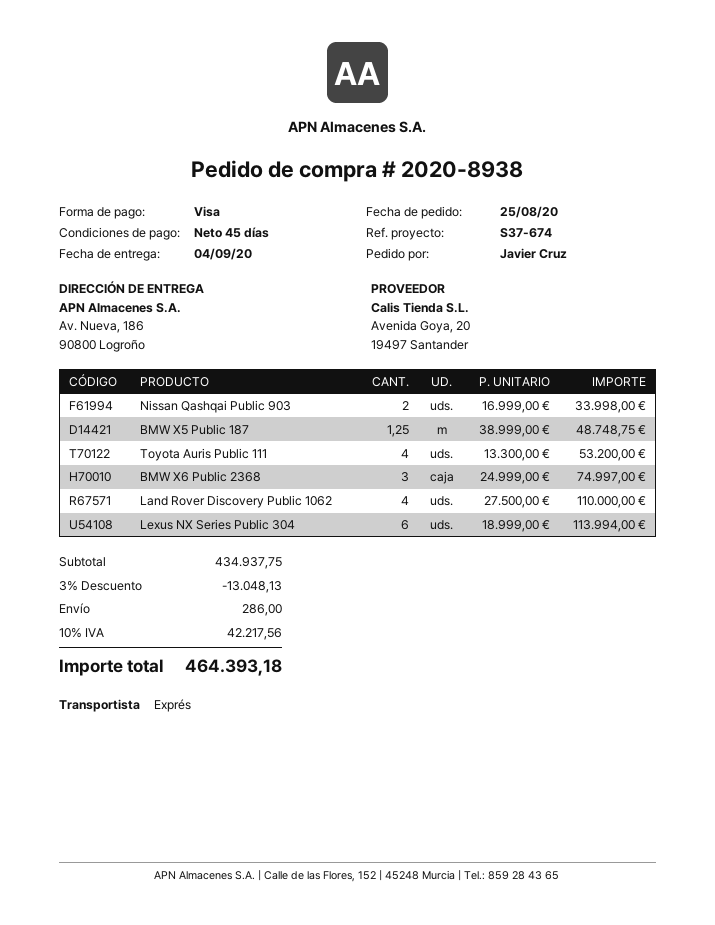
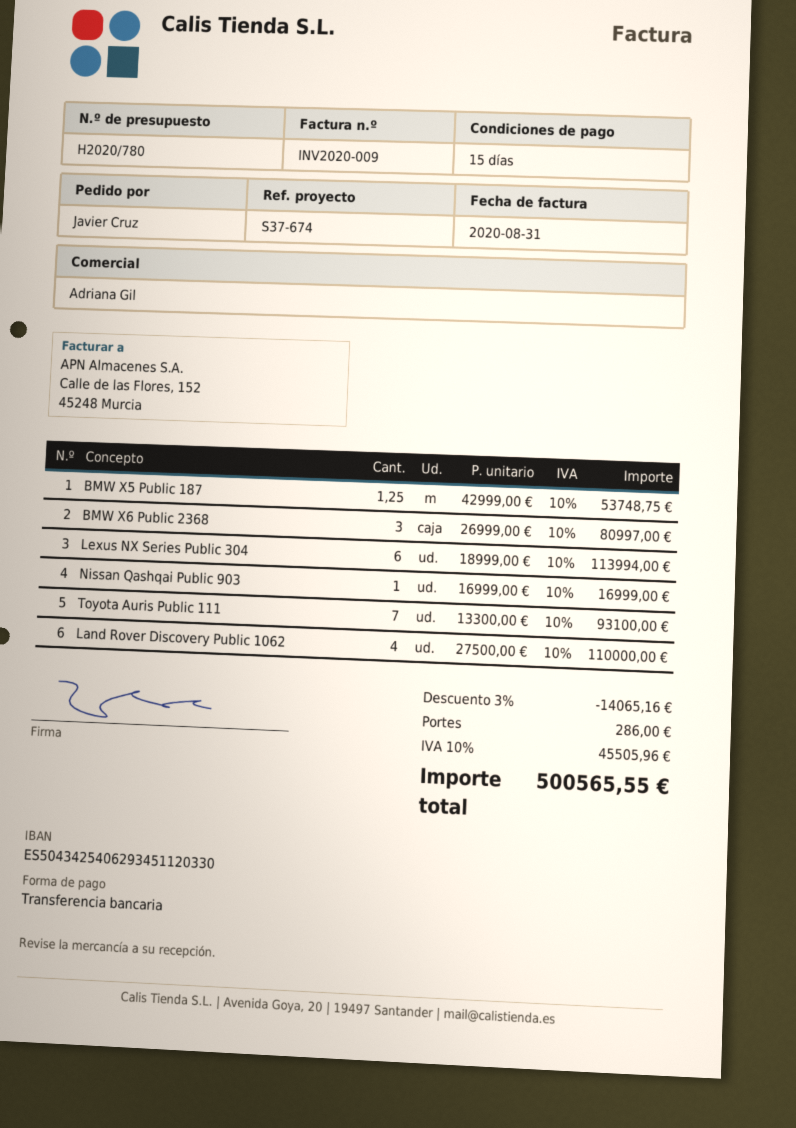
payment terms: 45 days -> 15 days
payment method: Visa -> bank transfer
Nissan Qashqai Public 903: 2 x 16999.00 = 33998.00 -> 1 x 16999.00 = 16999.00
BMW X5 Public 187: 1.25 x 38999.00 = 48748.75 -> 1.25 x 42999.00 = 53748.75
Toyota Auris Public 111: 4 x 13300.00 = 53200.00 -> 7 x 13300.00 = 93100.00
BMW X6 Public 2368: 3 x 24999.00 = 74997.00 -> 3 x 26999.00 = 80997.00
discount: 3% = 13048.13 -> 3% = 14065.16
tax: 10% = 42217.56 -> 10% = 45505.96
total: 464393.18 -> 500565.55

